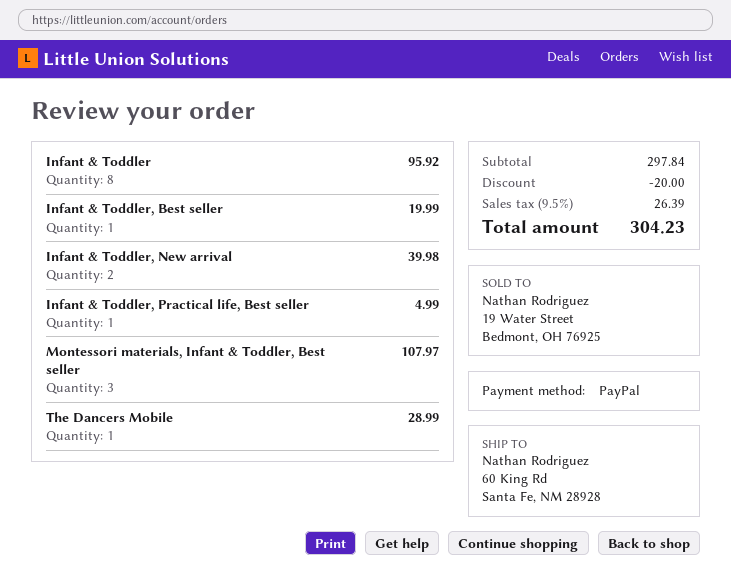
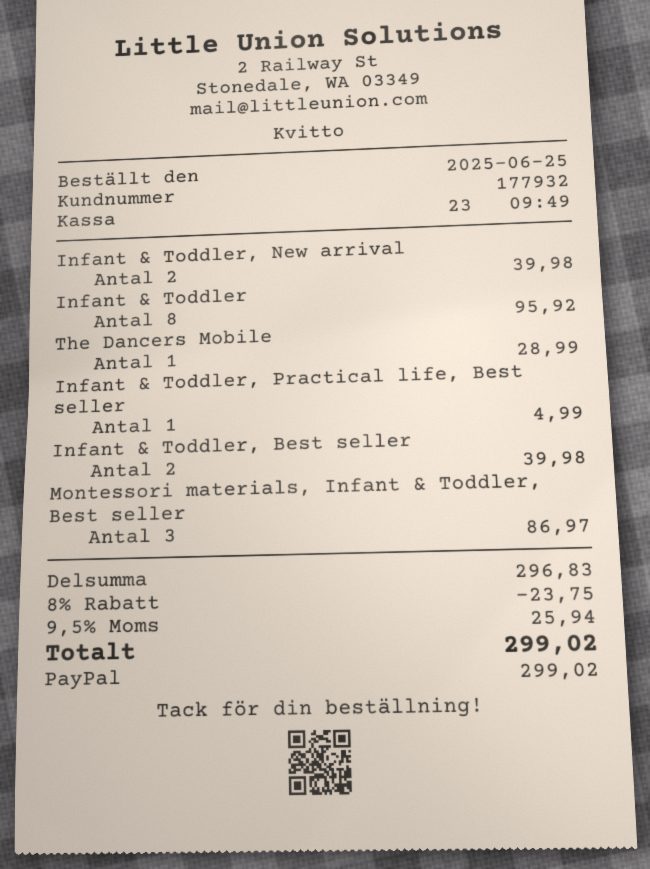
Infant & Toddler, Best seller: 1 for 19.99 -> 2 for 39.98
Montessori materials, Infant & Toddler, Best seller: 3 for 107.97 -> 3 for 86.97
subtotal: 297.84 -> 296.83
discount: 20.00 -> 23.75
tax: 9.5% = 26.39 -> 9.5% = 25.94
total: 304.23 -> 299.02

